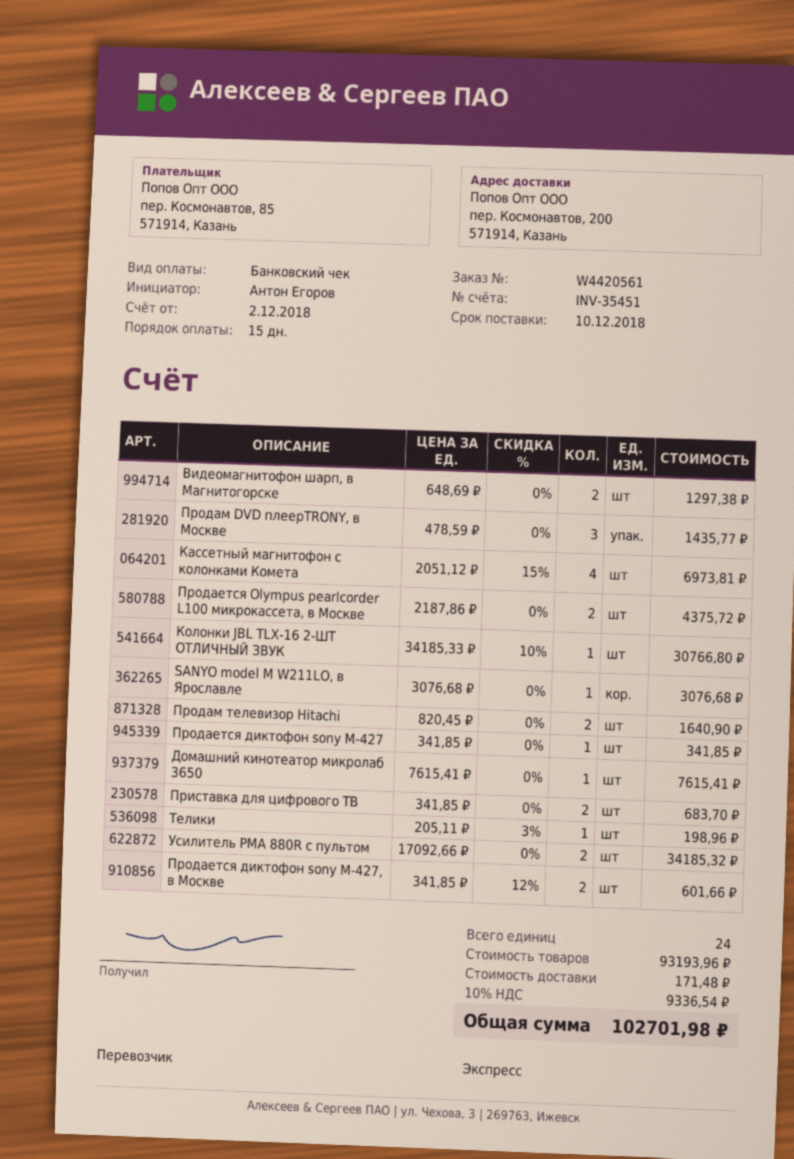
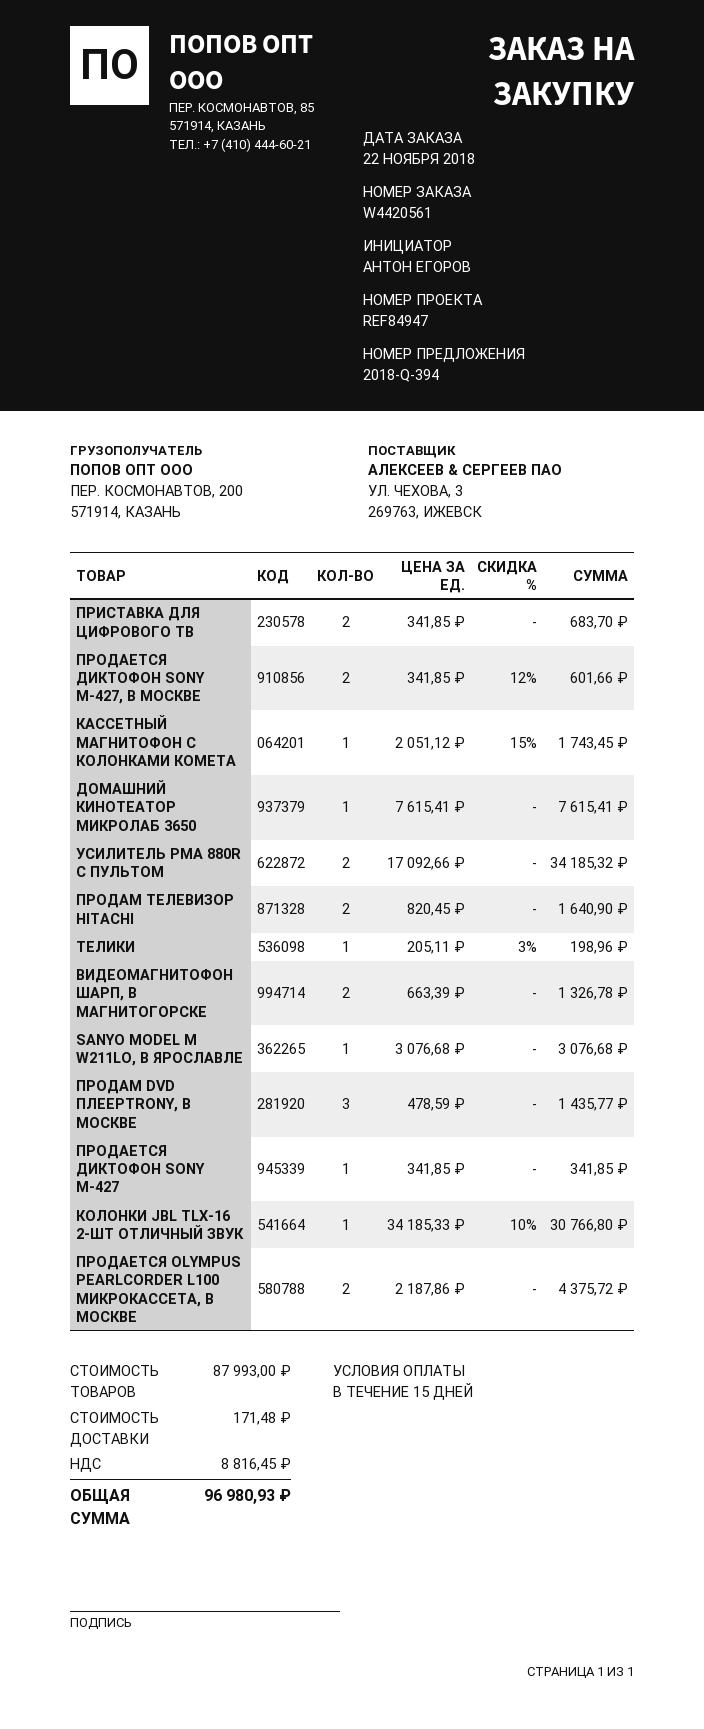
Видеомагнитофон шарп, в Магнитогорске: 2 x 648.69 = 1297.38 -> 2 x 663.39 = 1326.78
Кассетный магнитофон с колонками Комета: 4 x 2051.12 - 15% = 6973.81 -> 1 x 2051.12 - 15% = 1743.45
subtotal: 93193.96 -> 87993.00
tax: 9336.54 -> 8816.45
total: 102701.98 -> 96980.93

